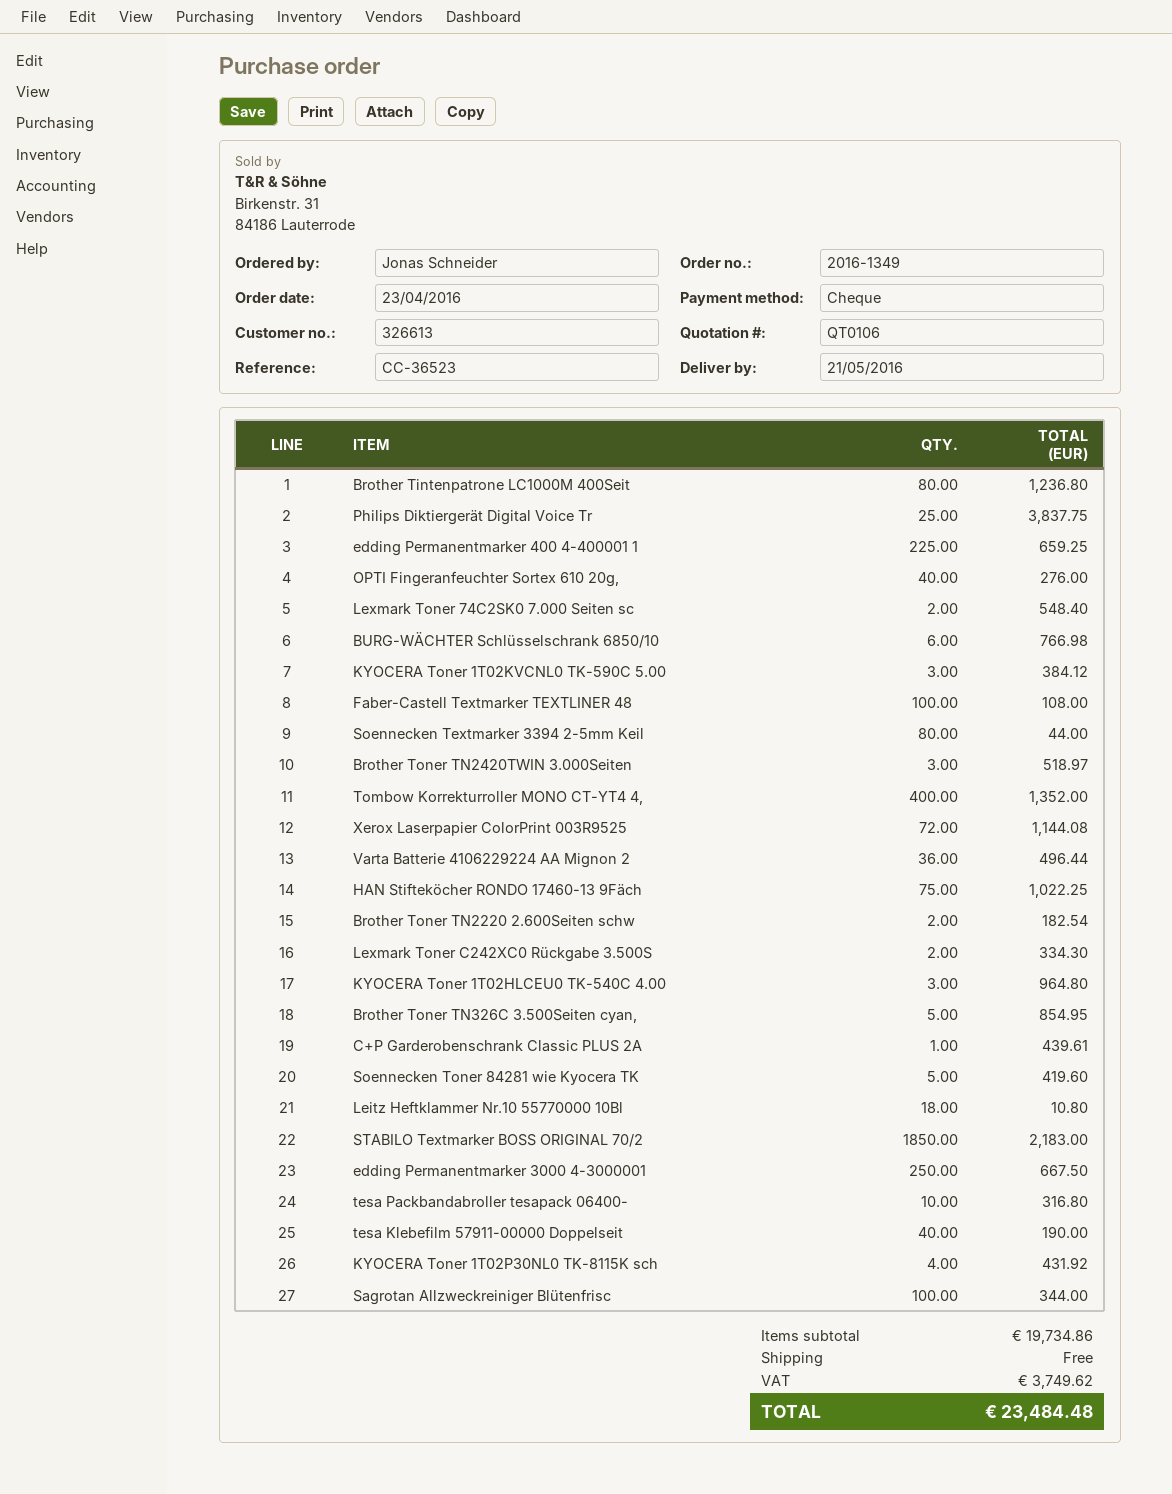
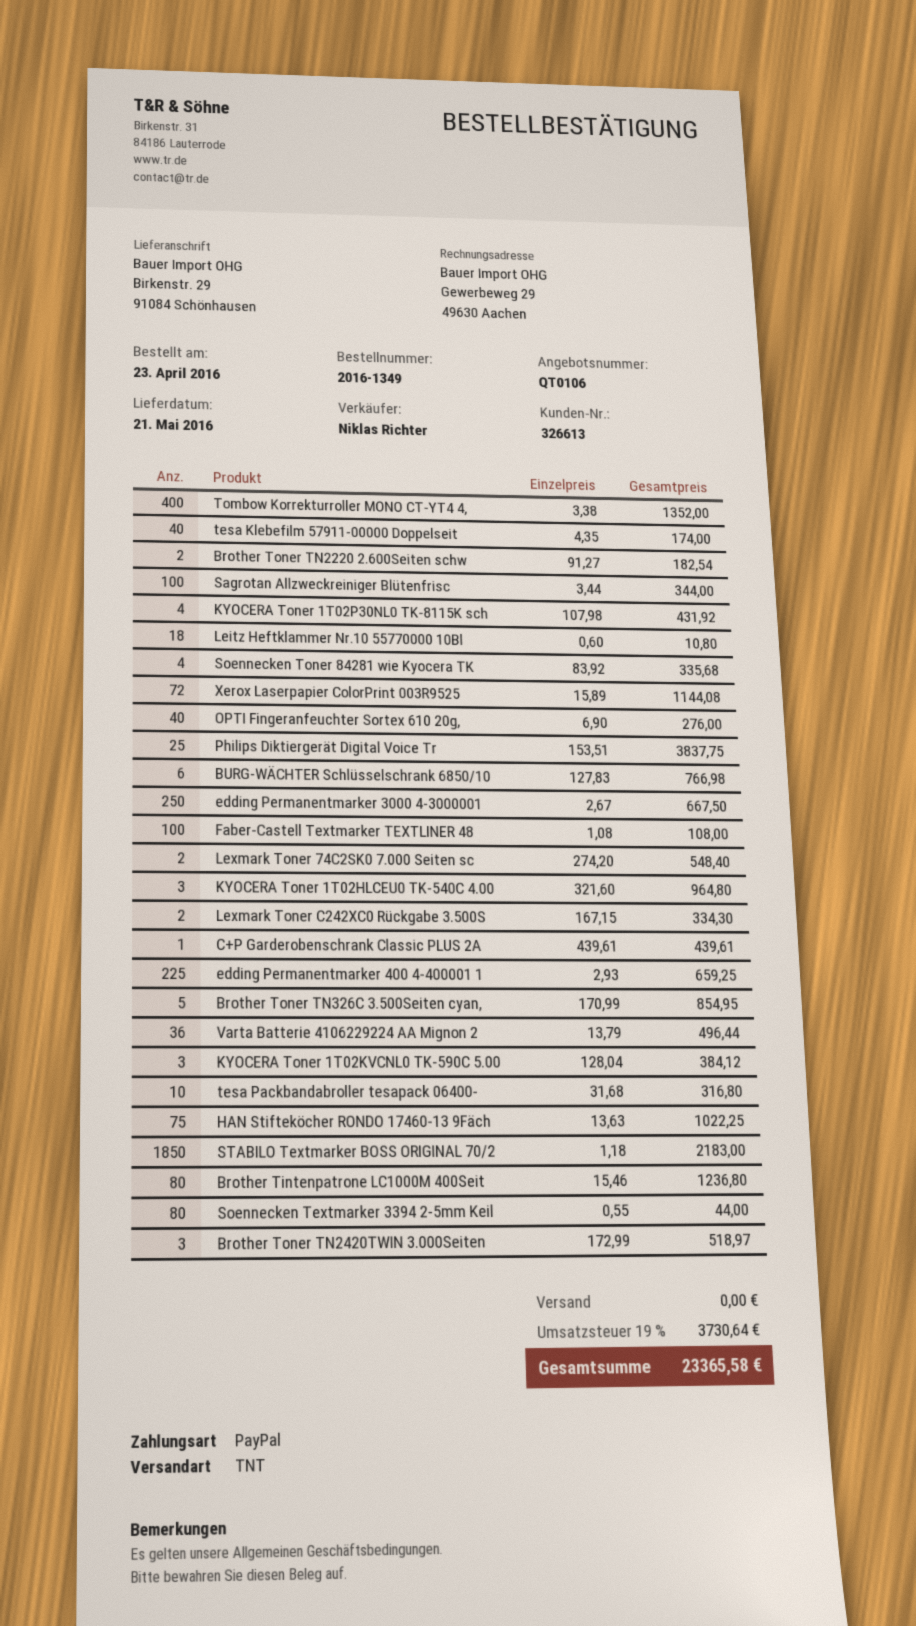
payment method: cheque -> PayPal
Soennecken Toner 84281 wie Kyocera TK: 5 for 419.60 -> 4 for 335.68
tesa Klebefilm 57911-00000 Doppelseit: 40 for 190.00 -> 40 for 174.00
tax: 3749.62 -> 3730.64
total: 23484.48 -> 23365.58

